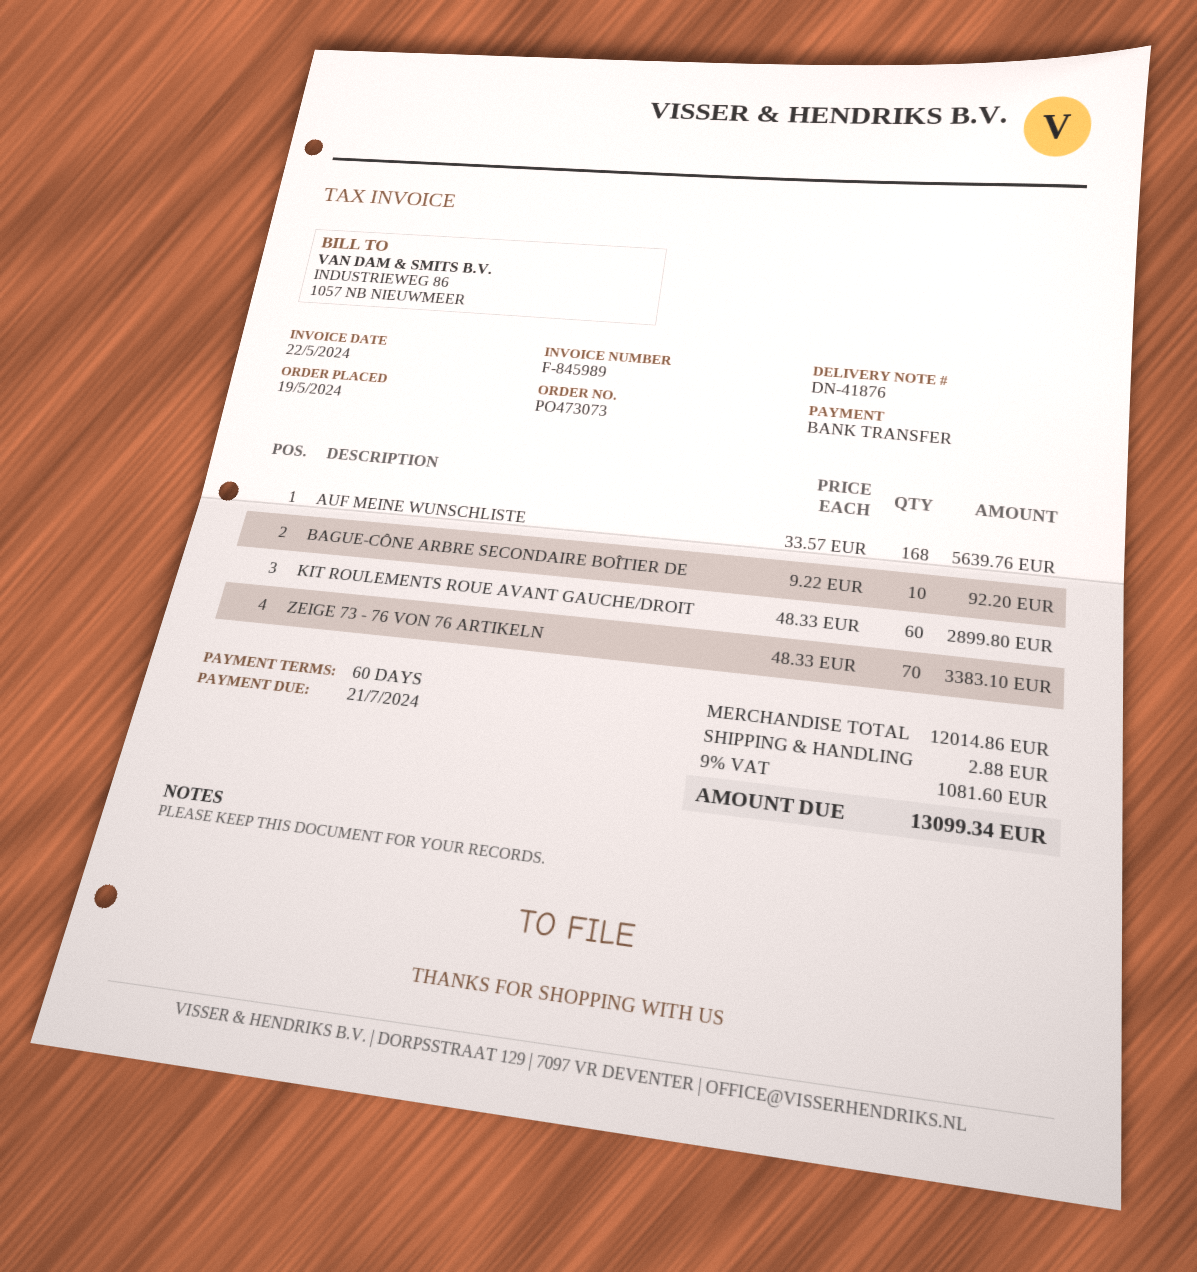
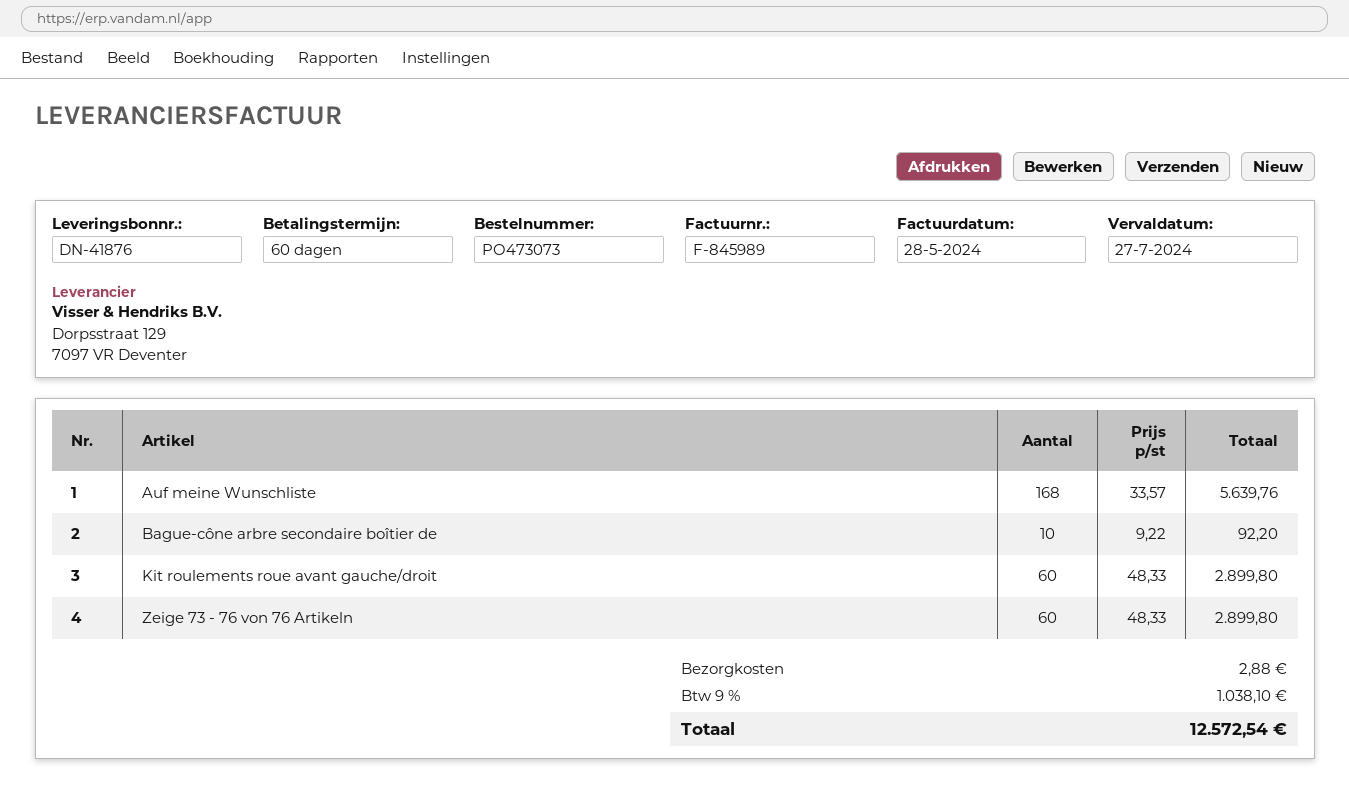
invoice date: 2024-05-22 -> 2024-05-28
due date: 2024-07-21 -> 2024-07-27
ZEIGE 73 - 76 VON 76 ARTIKELN: 70 x 48.33 = 3383.10 -> 60 x 48.33 = 2899.80
tax: 9% = 1081.60 -> 9% = 1038.10
total: 13099.34 -> 12572.54

